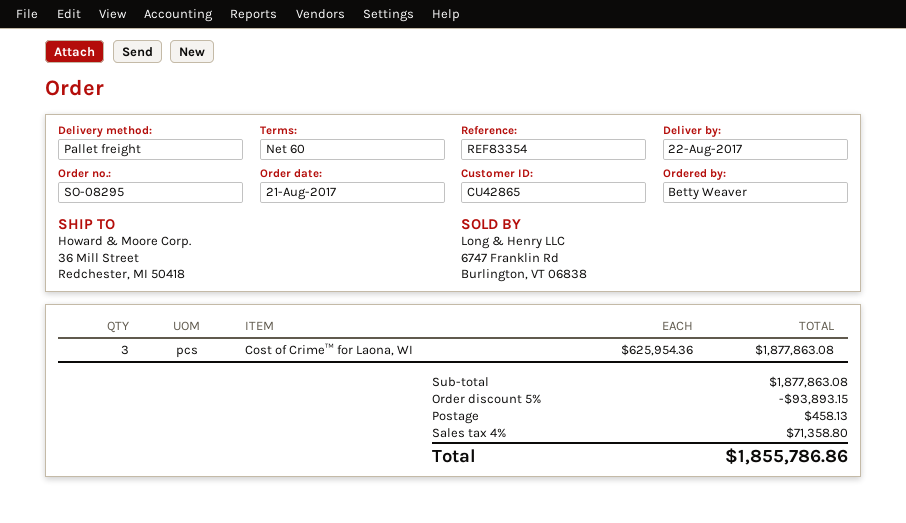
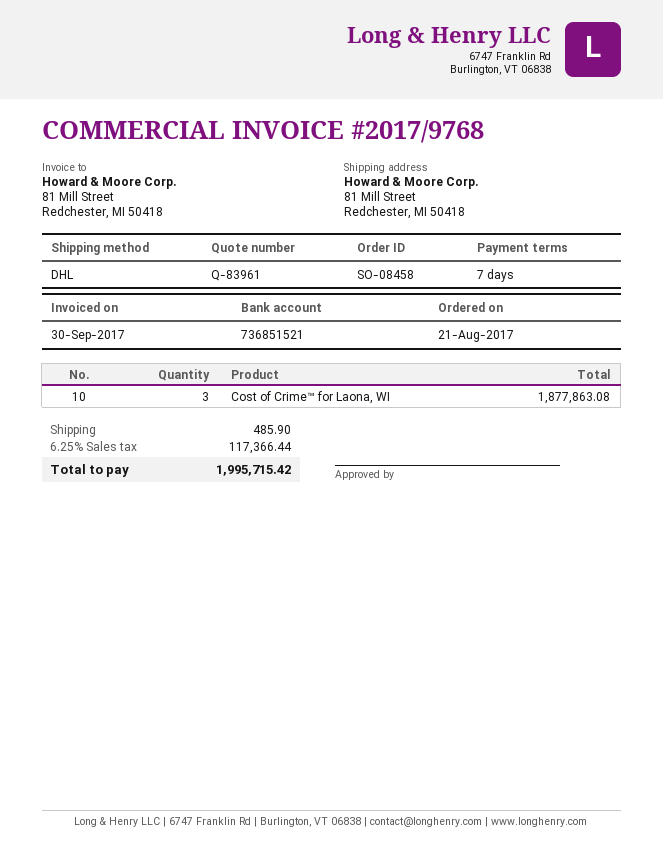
order number: SO-08295 -> SO-08458
payment terms: 60 days -> 7 days
shipping method: pallet freight -> DHL
ship to: 36 Mill Street, Redchester, MI 50418 -> 81 Mill Street, Redchester, MI 50418
discount: 5% = 93893.15 -> none
shipping: 458.13 -> 485.90
tax: 4% = 71358.80 -> 6.25% = 117366.44
total: 1855786.86 -> 1995715.42

